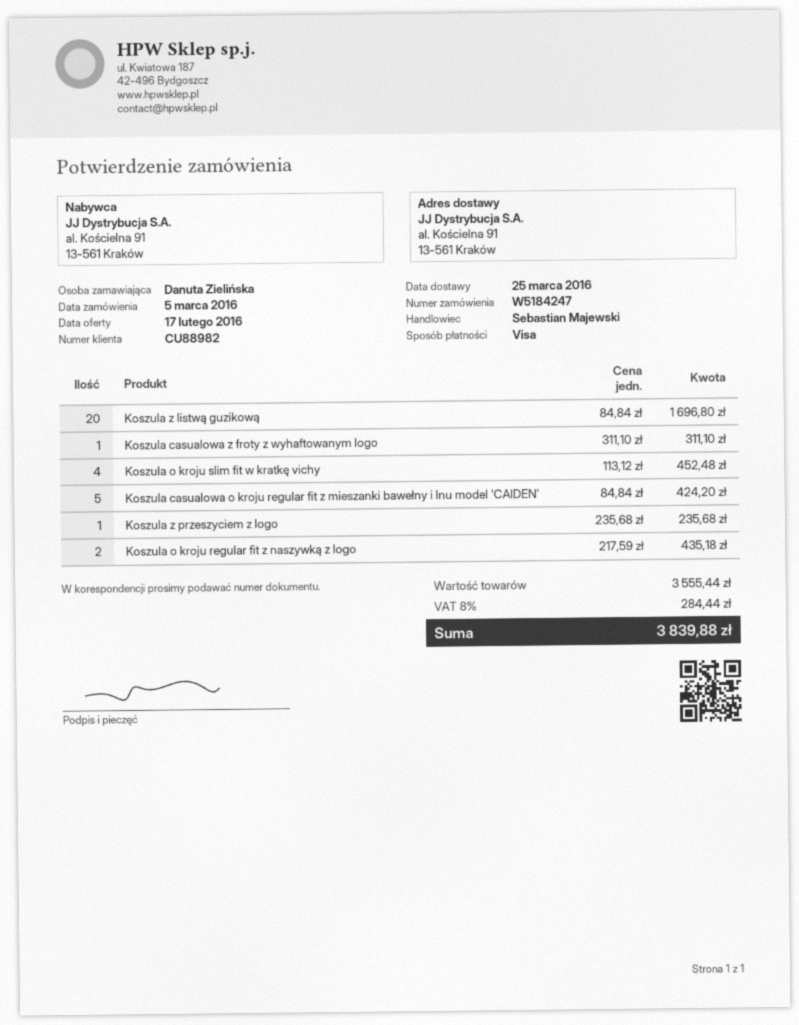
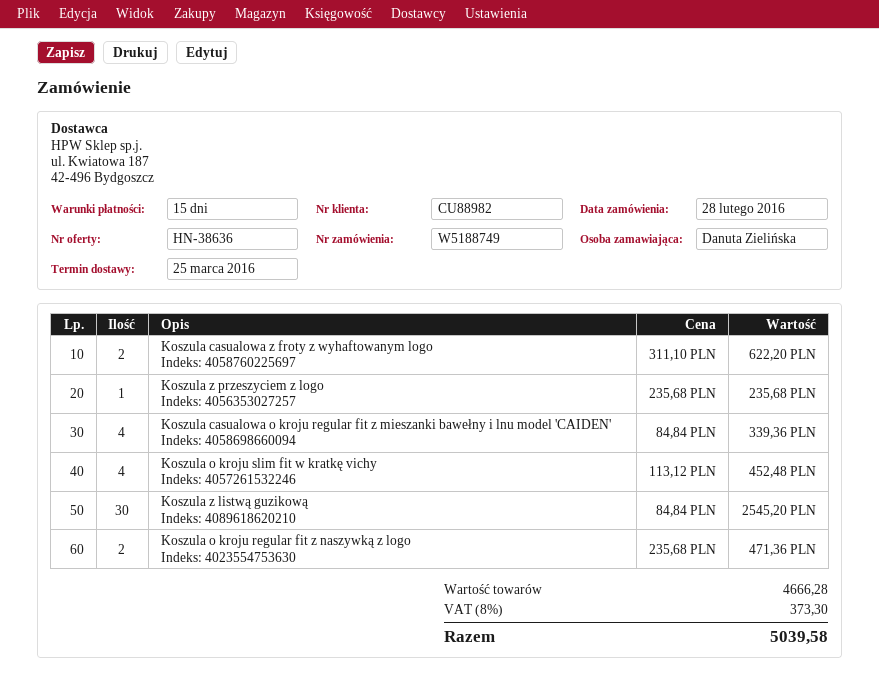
order number: W5184247 -> W5188749
order date: 2016-03-05 -> 2016-02-28
Koszula z listwą guzikową: 20 x 84.84 = 1696.80 -> 30 x 84.84 = 2545.20
Koszula casualowa z froty z wyhaftowanym logo: 1 x 311.10 = 311.10 -> 2 x 311.10 = 622.20
Koszula casualowa o kroju regular fit z mieszanki bawełny i lnu model 'CAIDEN': 5 x 84.84 = 424.20 -> 4 x 84.84 = 339.36
Koszula o kroju regular fit z naszywką z logo: 2 x 217.59 = 435.18 -> 2 x 235.68 = 471.36
subtotal: 3555.44 -> 4666.28
tax: 8% = 284.44 -> 8% = 373.30
total: 3839.88 -> 5039.58

